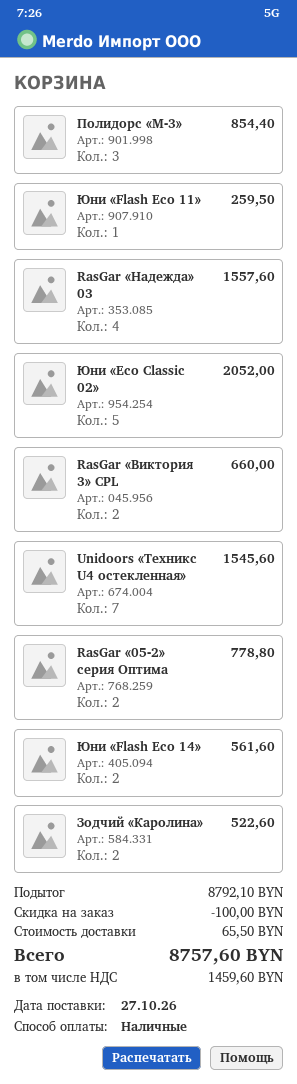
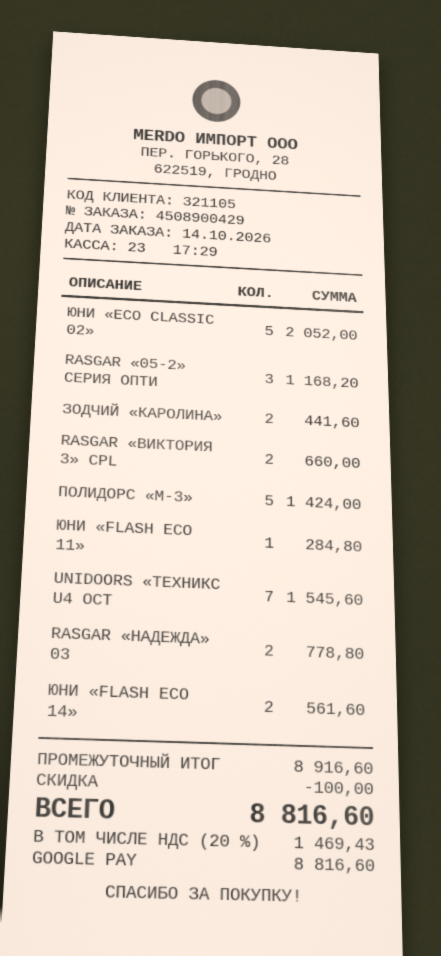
payment method: cash -> Google Pay
Полидорс «М-3»: 3 for 854.40 -> 5 for 1424.00
Юни «Flash Eco 11»: 1 for 259.50 -> 1 for 284.80
RasGar «Надежда» 03: 4 for 1557.60 -> 2 for 778.80
RasGar «05-2» серия Оптима: 2 for 778.80 -> 3 for 1168.20
Зодчий «Каролина»: 2 for 522.60 -> 2 for 441.60
subtotal: 8792.10 -> 8916.60
shipping: 65.50 -> none
tax: 1459.60 -> 1469.43
total: 8757.60 -> 8816.60

